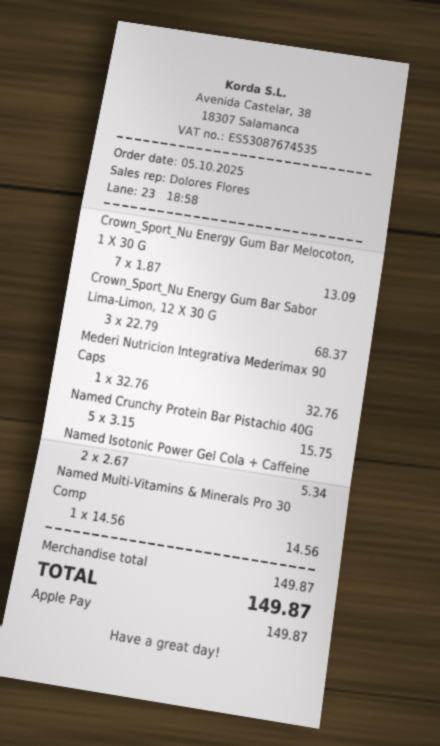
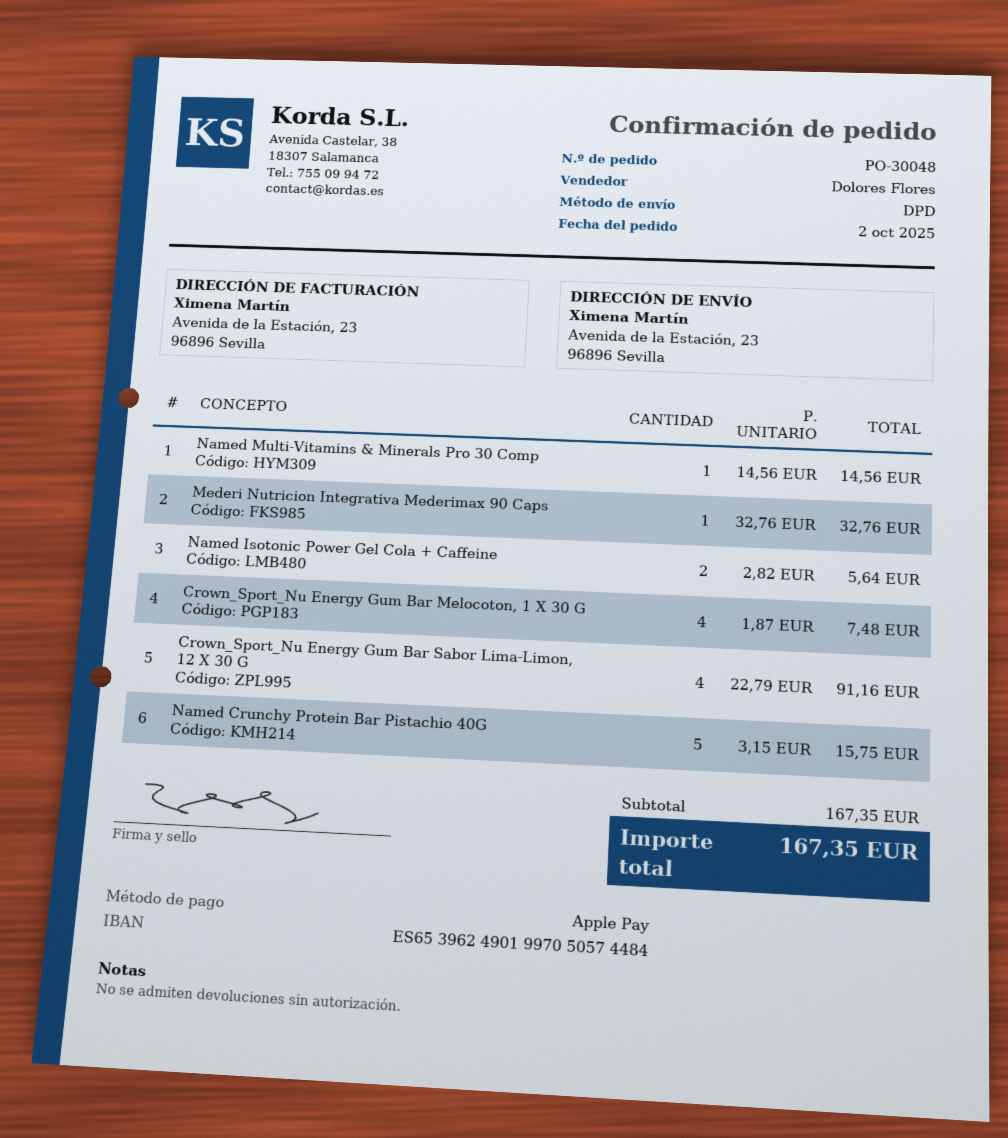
order date: 2025-10-05 -> 2025-10-02
Crown_Sport_Nu Energy Gum Bar Melocoton, 1 X 30 G: 7 x 1.87 = 13.09 -> 4 x 1.87 = 7.48
Crown_Sport_Nu Energy Gum Bar Sabor Lima-Limon, 12 X 30 G: 3 x 22.79 = 68.37 -> 4 x 22.79 = 91.16
Named Isotonic Power Gel Cola + Caffeine: 2 x 2.67 = 5.34 -> 2 x 2.82 = 5.64
subtotal: 149.87 -> 167.35
total: 149.87 -> 167.35

